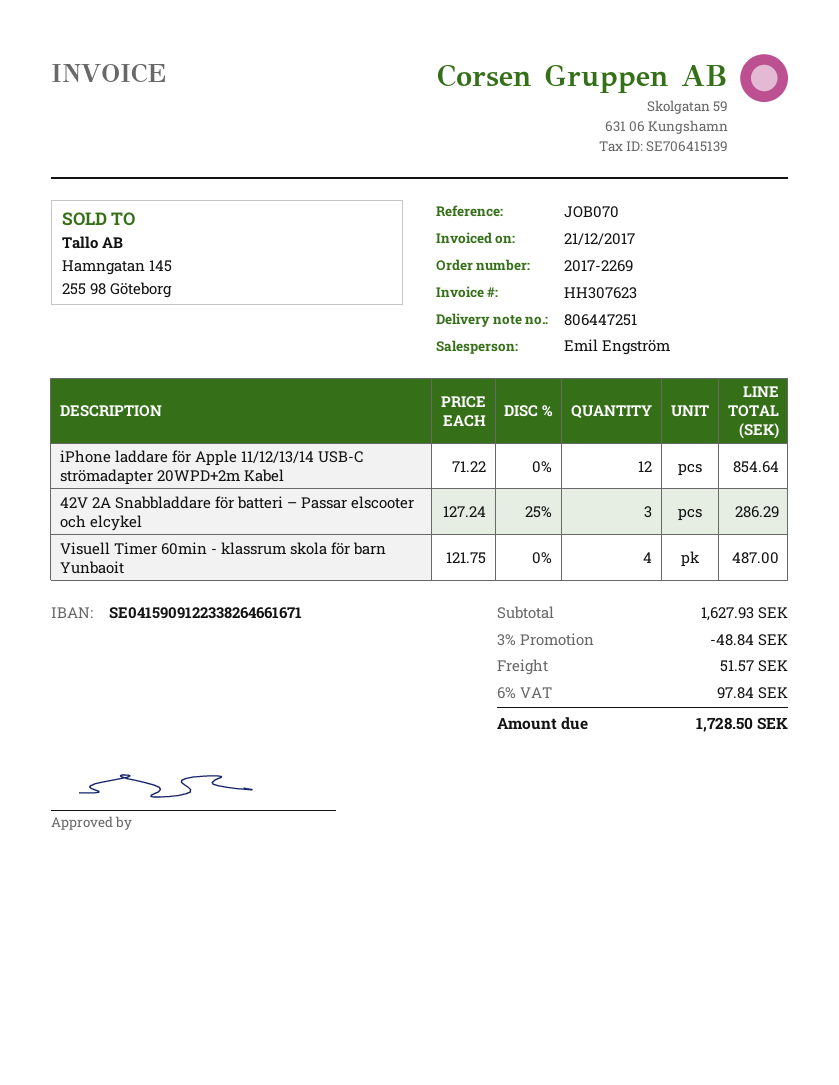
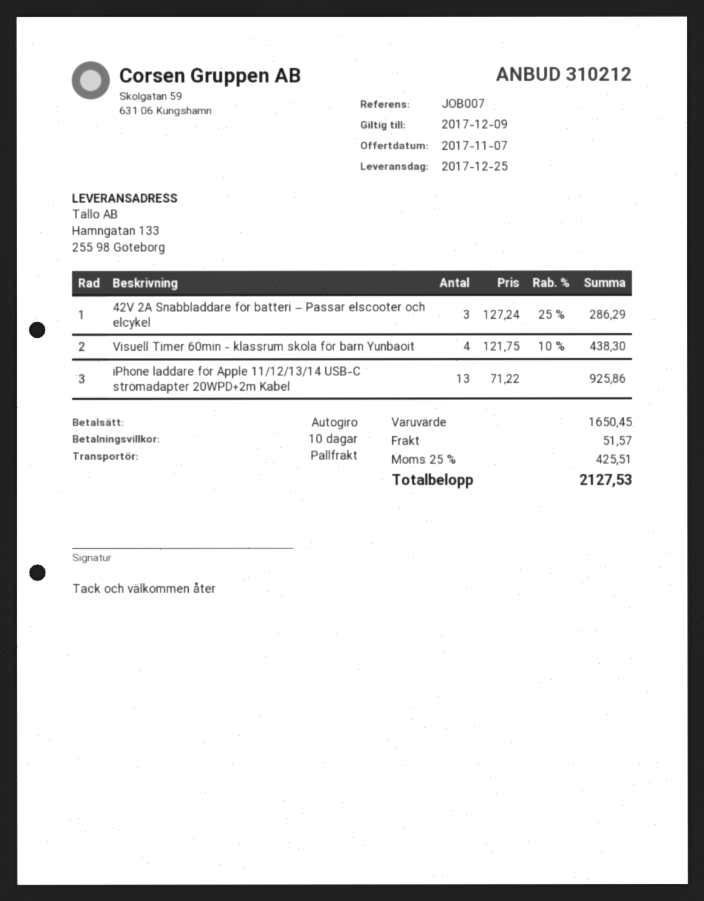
reference: JOB070 -> JOB007
iPhone laddare för Apple 11/12/13/14 USB-C strömadapter 20WPD+2m Kabel: 12 x 71.22 = 854.64 -> 13 x 71.22 = 925.86
Visuell Timer 60min - klassrum skola för barn Yunbaoit: 4 x 121.75 = 487.00 -> 4 x 121.75 - 10% = 438.30
subtotal: 1627.93 -> 1650.45
discount: 3% = 48.84 -> none
tax: 6% = 97.84 -> 25% = 425.51
total: 1728.50 -> 2127.53

